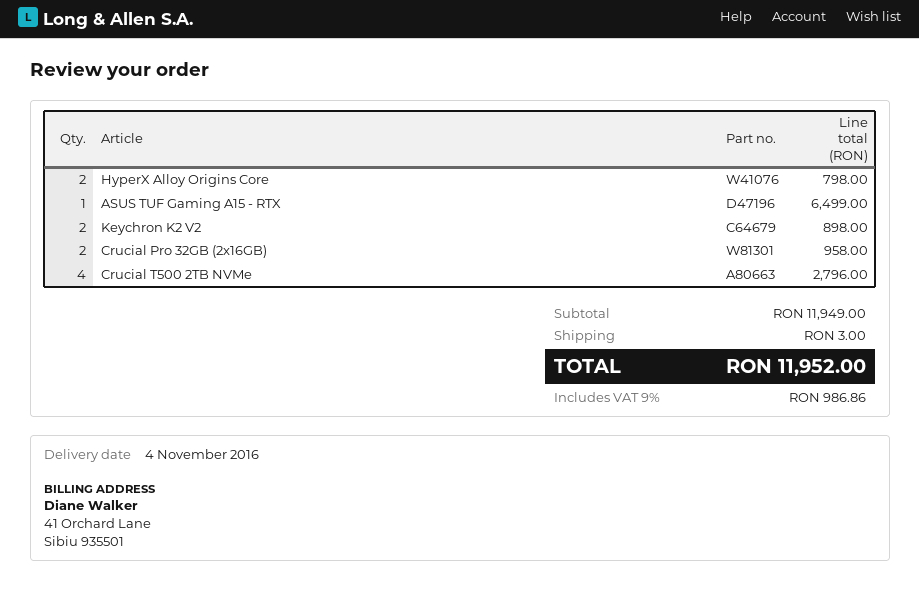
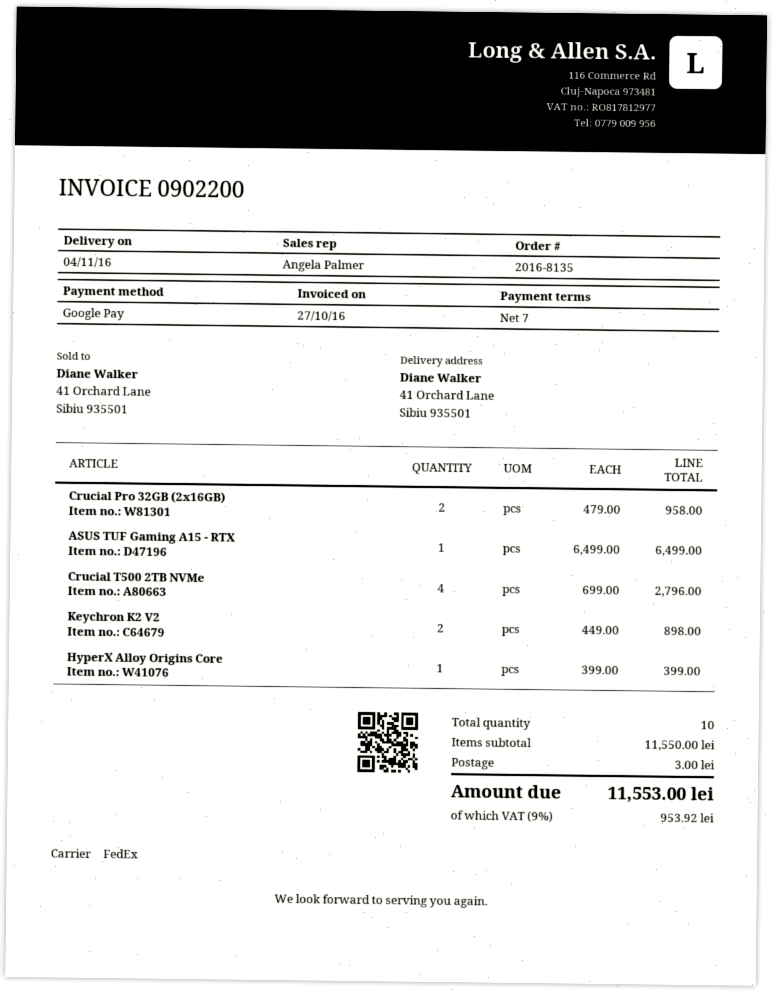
HyperX Alloy Origins Core: 2 for 798.00 -> 1 for 399.00
subtotal: 11949.00 -> 11550.00
tax: 9% = 986.86 -> 9% = 953.92
total: 11952.00 -> 11553.00

